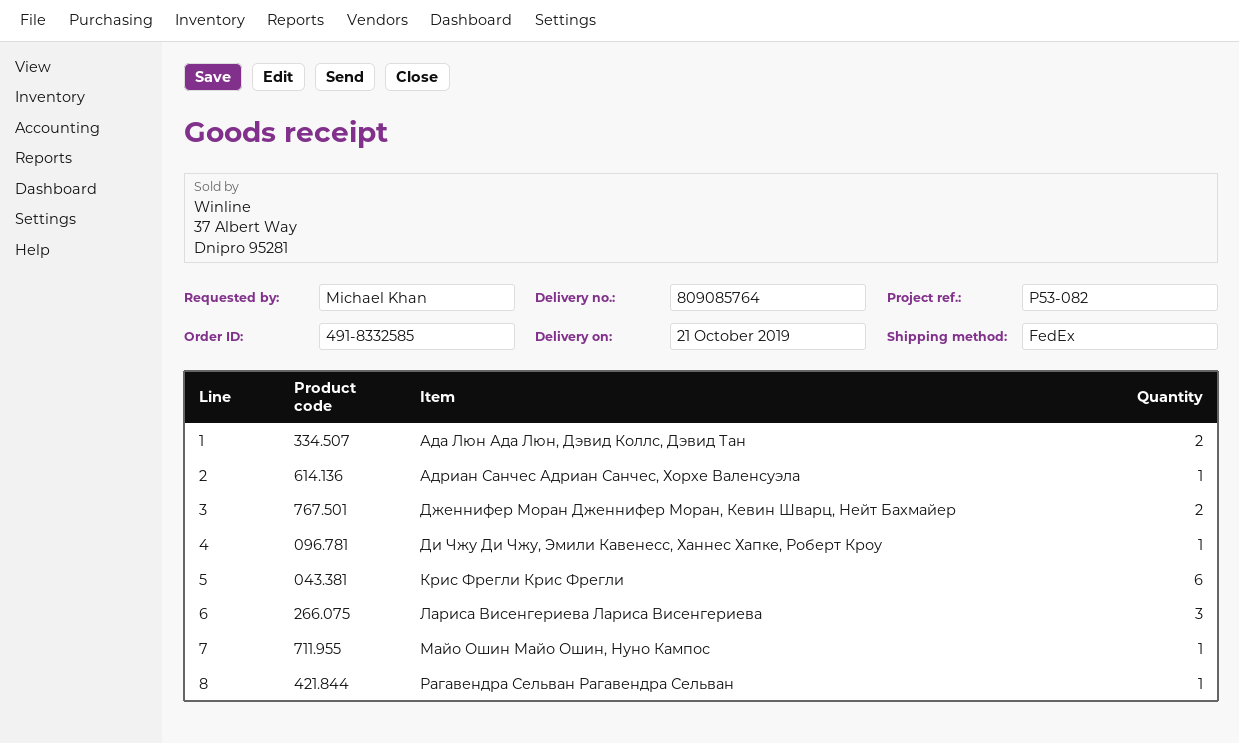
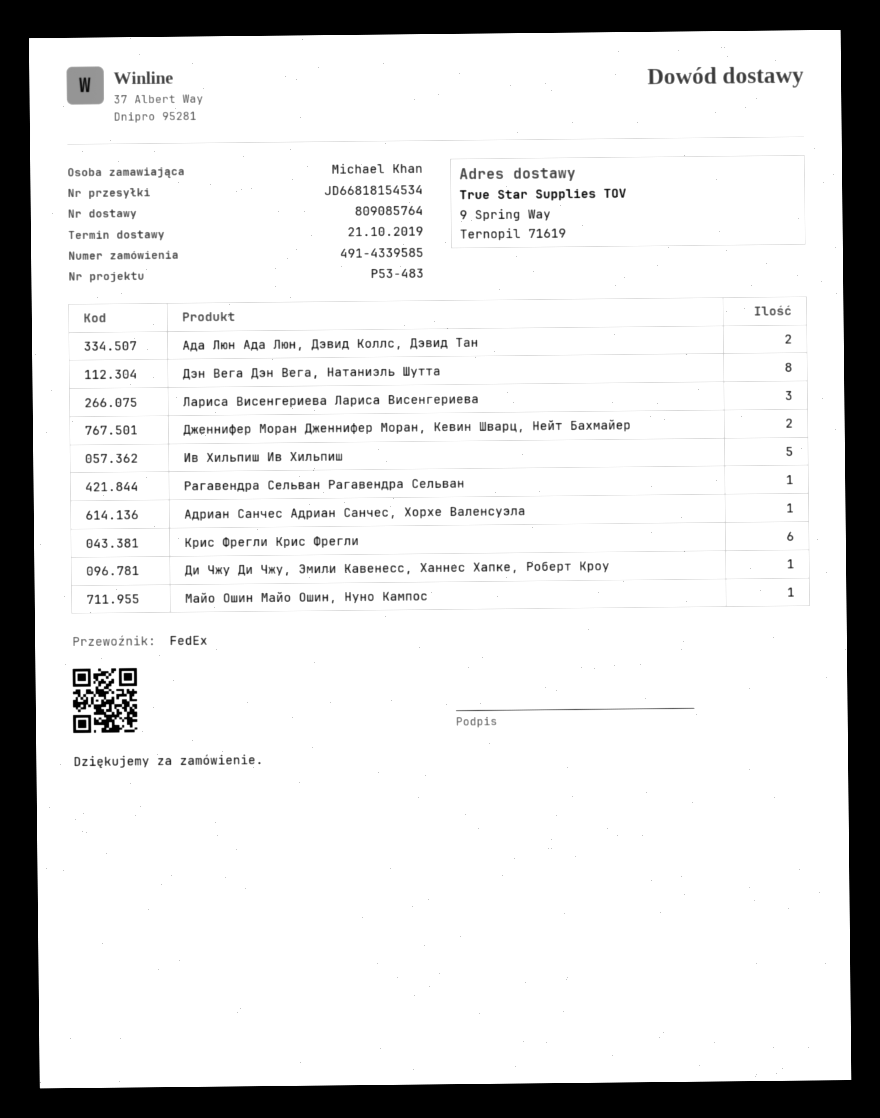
order number: 491-8332585 -> 491-4339585
reference: P53-082 -> P53-483
Дэн Вега Дэн Вега, Натаниэль Шутта: none -> 8
Ив Хильпиш Ив Хильпиш: none -> 5

